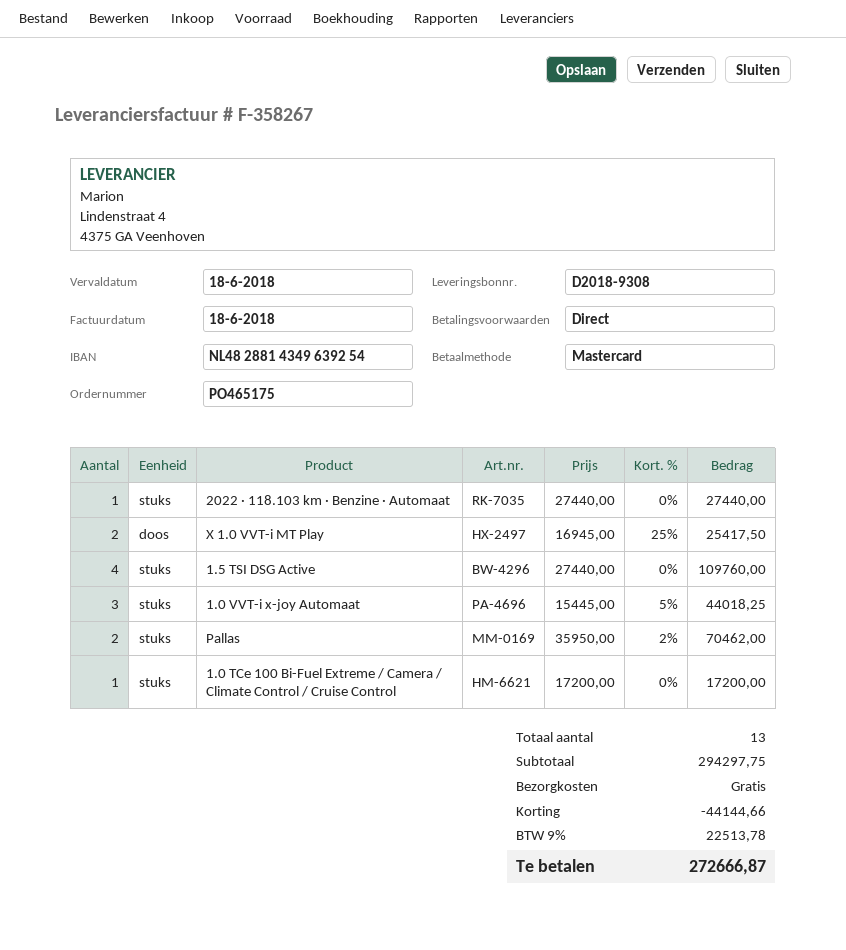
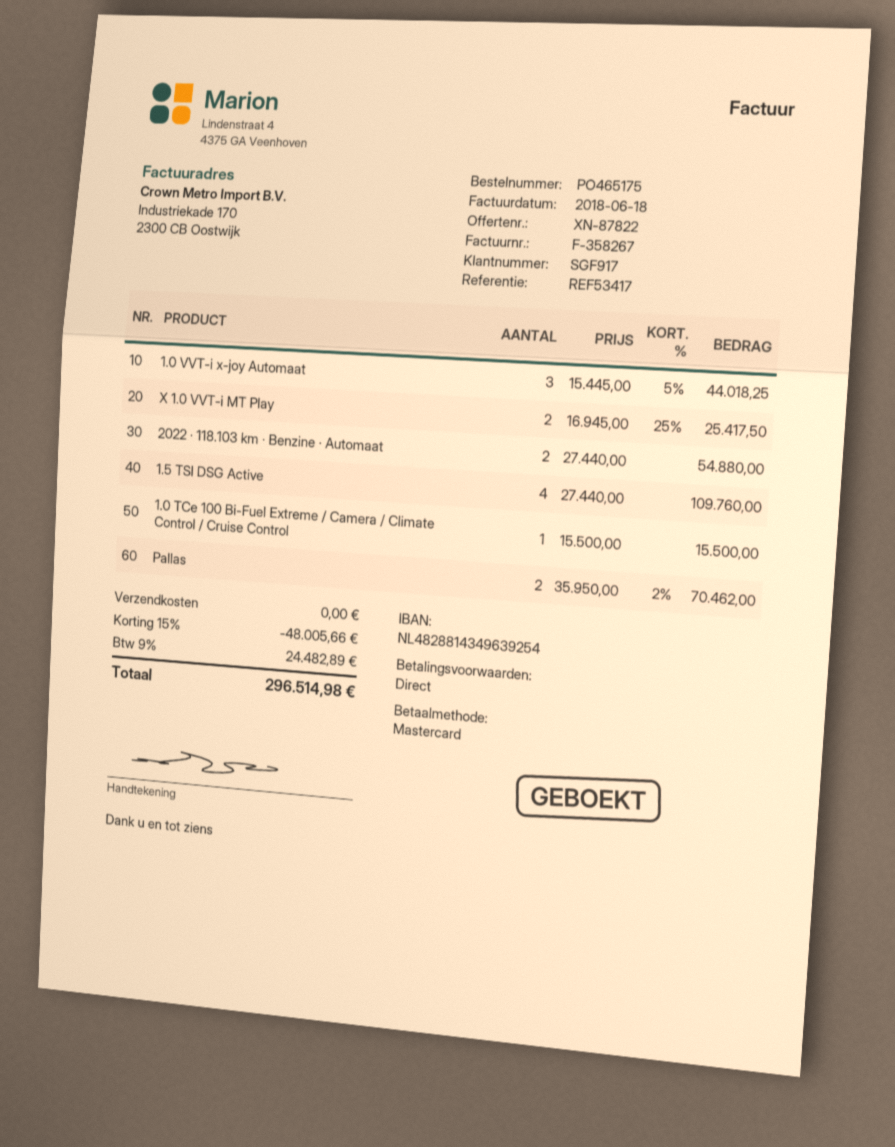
2022 · 118.103 km · Benzine · Automaat: 1 x 27440.00 = 27440.00 -> 2 x 27440.00 = 54880.00
1.0 TCe 100 Bi-Fuel Extreme / Camera / Climate Control / Cruise Control: 1 x 17200.00 = 17200.00 -> 1 x 15500.00 = 15500.00
discount: 44144.66 -> 48005.66
tax: 9% = 22513.78 -> 9% = 24482.89
total: 272666.87 -> 296514.98

